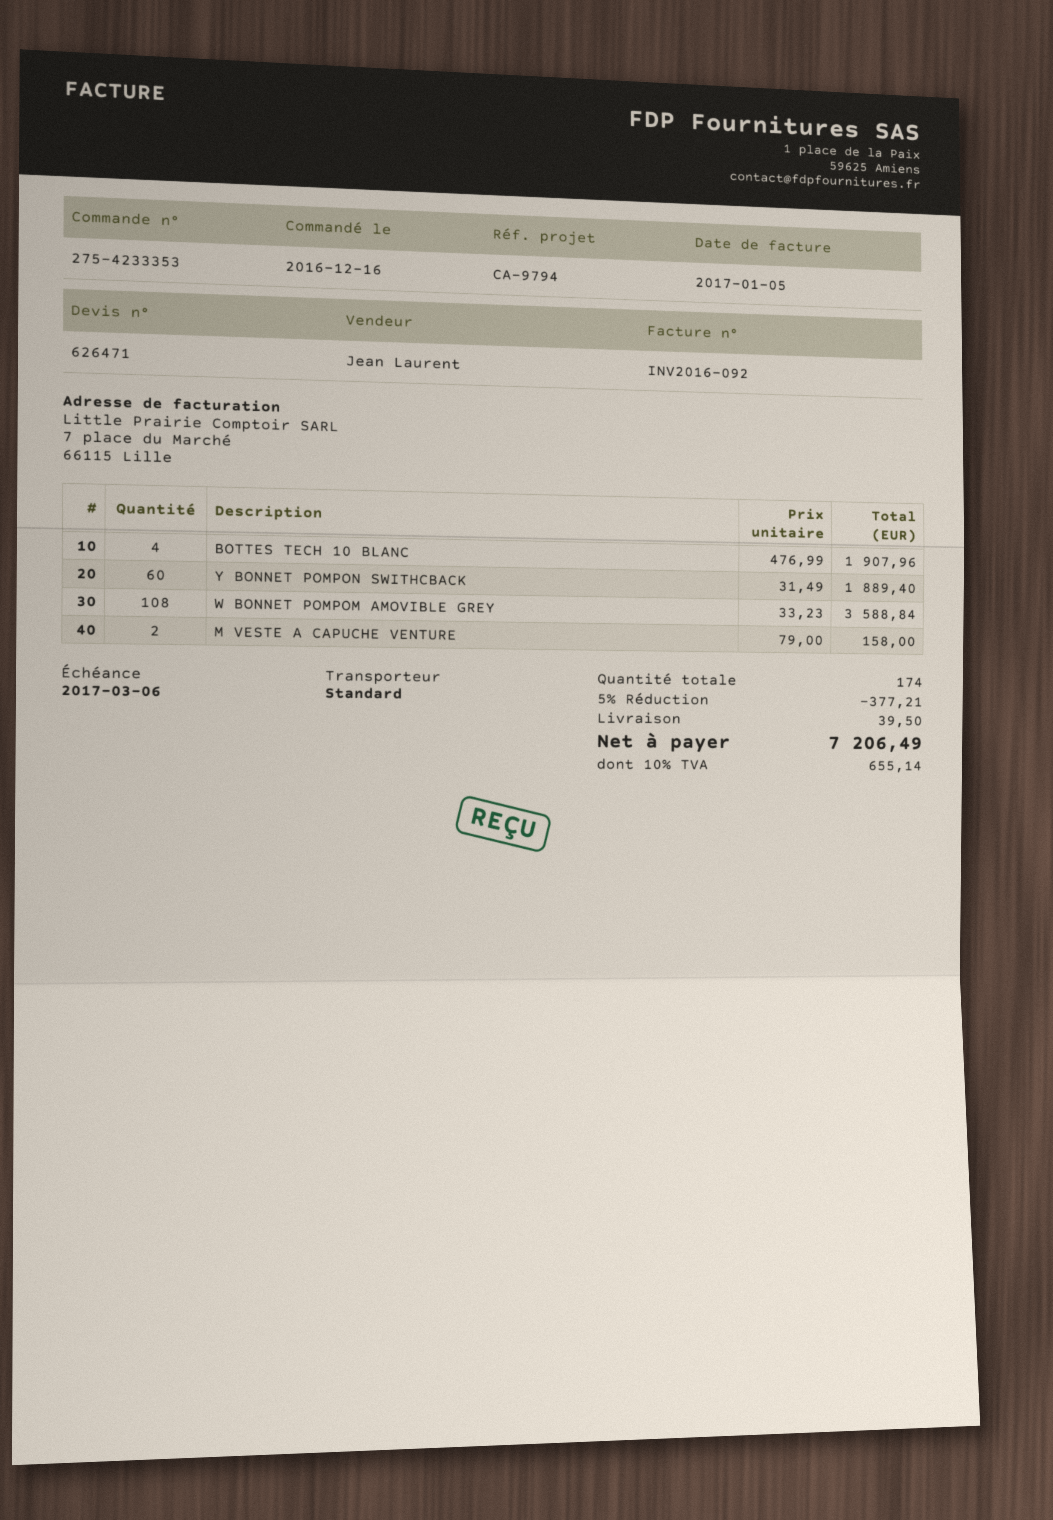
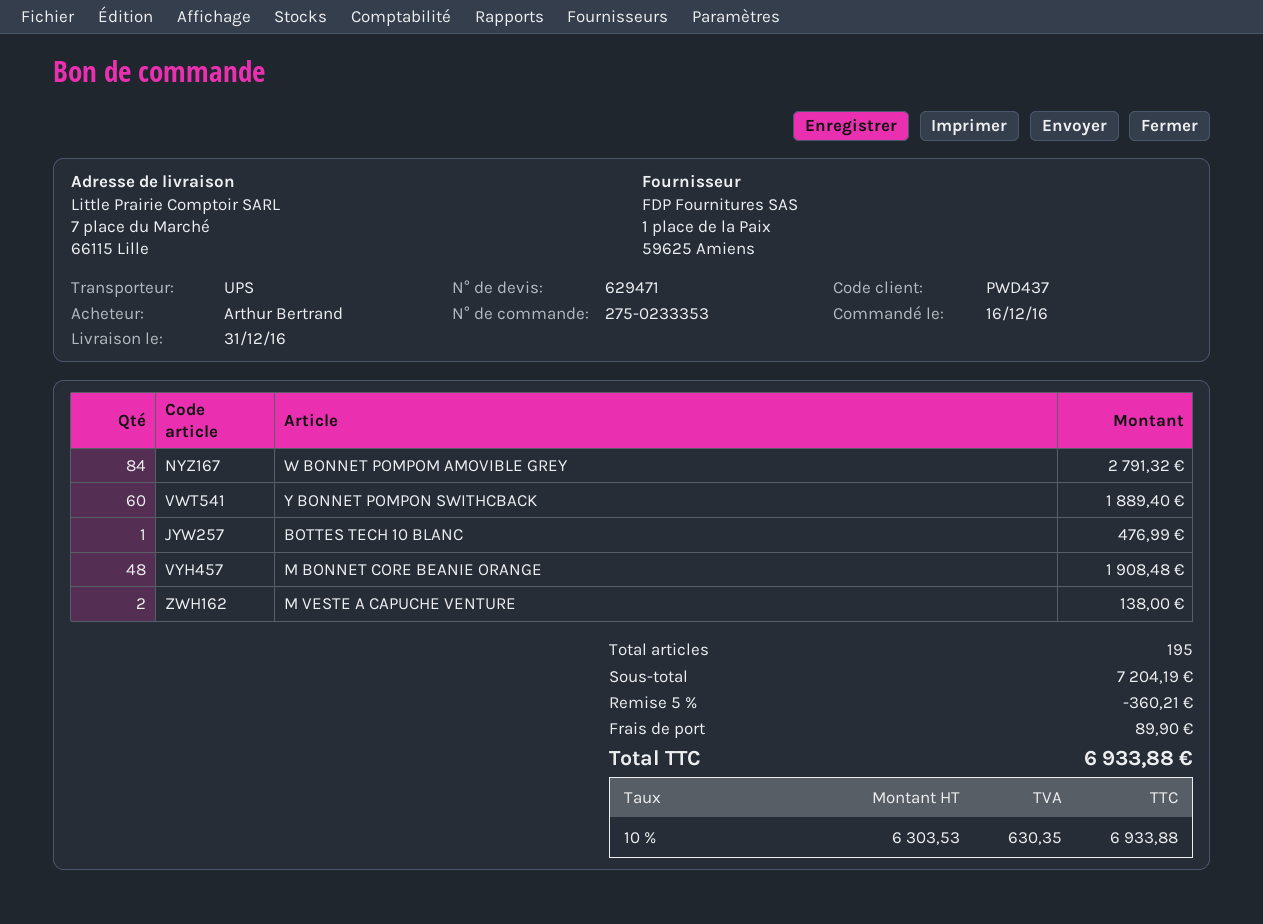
quote number: 626471 -> 629471
order number: 275-4233353 -> 275-0233353
shipping method: standard -> UPS
BOTTES TECH 10 BLANC: 4 for 1907.96 -> 1 for 476.99
W BONNET POMPOM AMOVIBLE GREY: 108 for 3588.84 -> 84 for 2791.32
M VESTE A CAPUCHE VENTURE: 2 for 158.00 -> 2 for 138.00
M BONNET CORE BEANIE ORANGE: none -> 48 for 1908.48
total quantity: 174 -> 195
discount: 5% = 377.21 -> 5% = 360.21
shipping: 39.50 -> 89.90
tax: 10% = 655.14 -> 10% = 630.35
total: 7206.49 -> 6933.88

